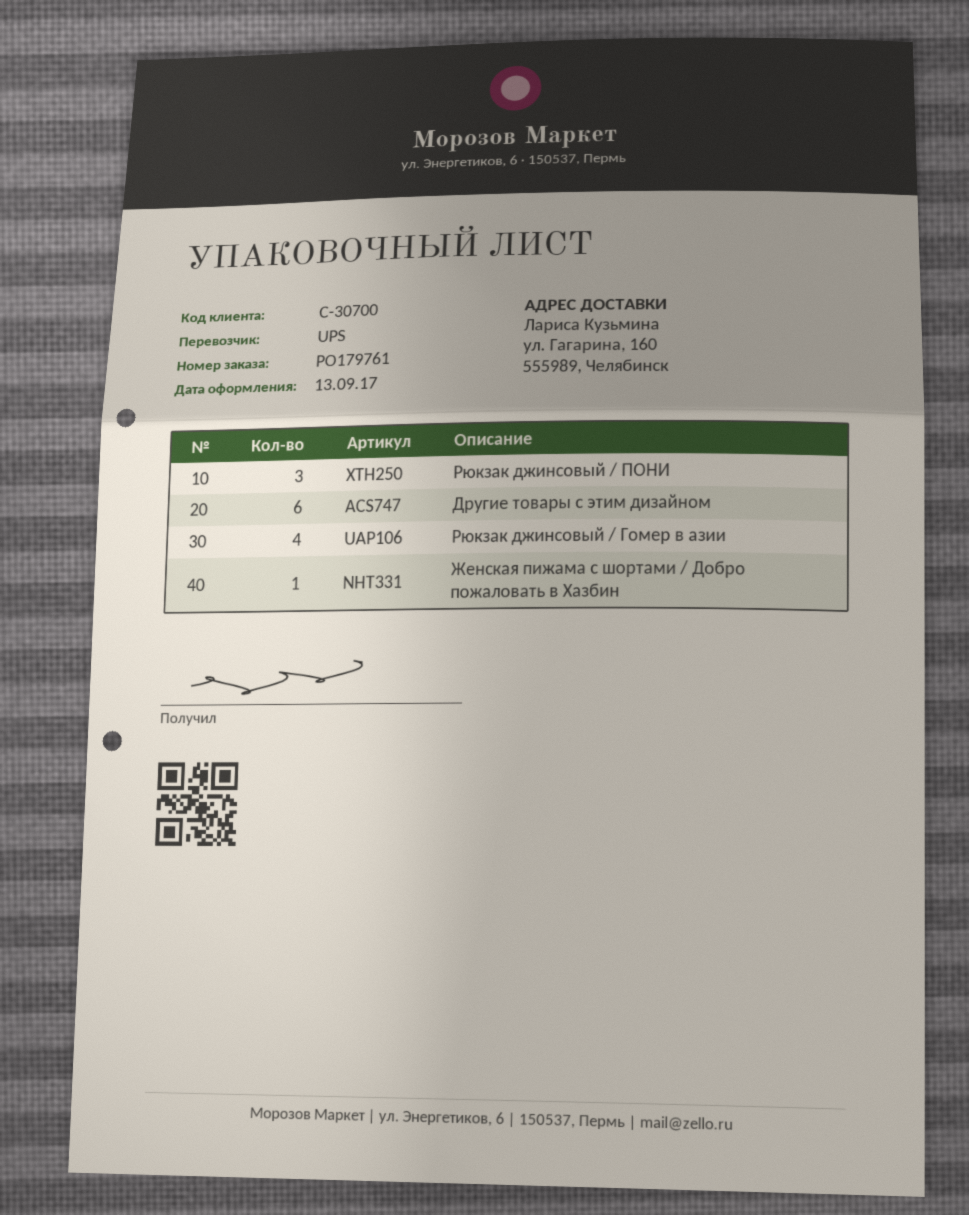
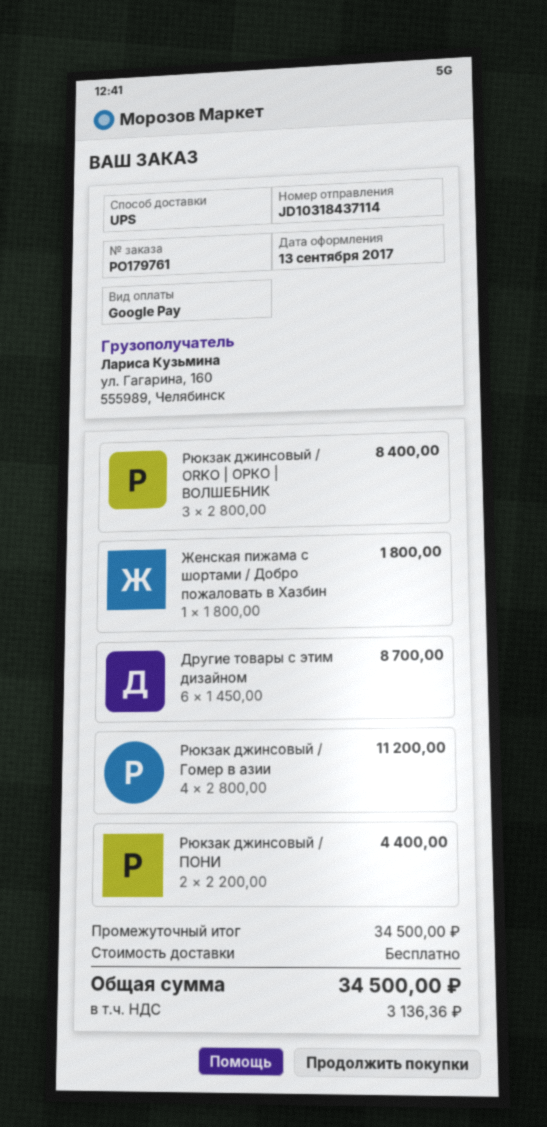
Рюкзак джинсовый / ПОНИ: 3 -> 2
Рюкзак джинсовый / ORKO | ОРКО | ВОЛШЕБНИК: none -> 3

